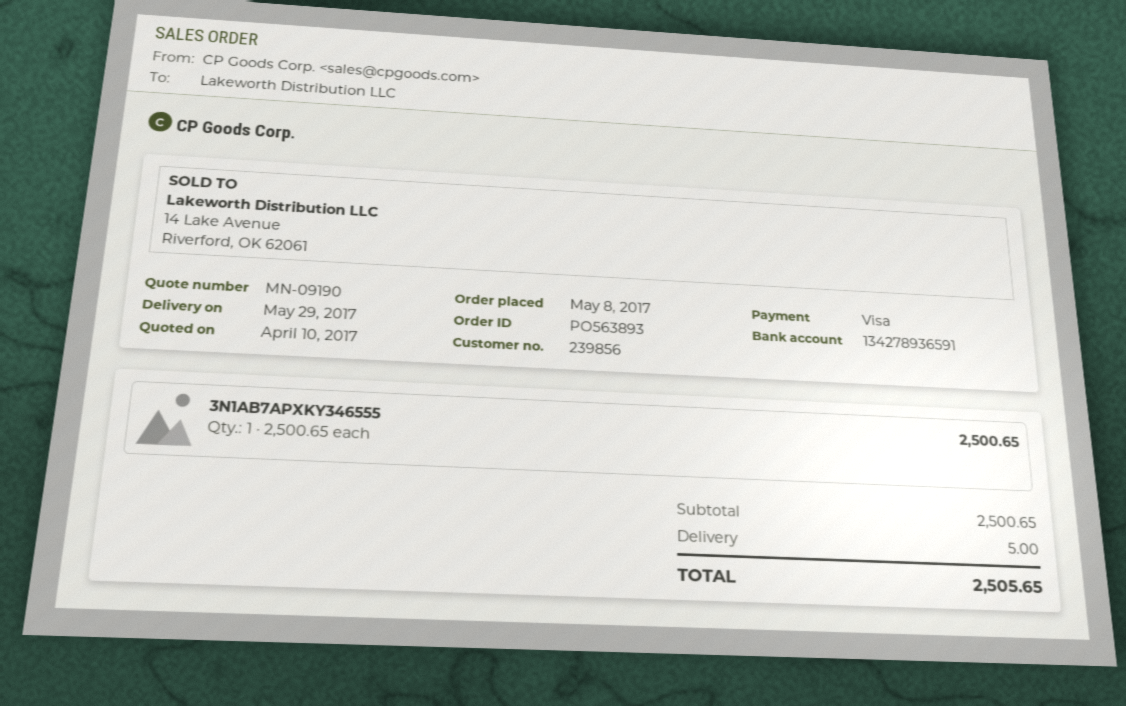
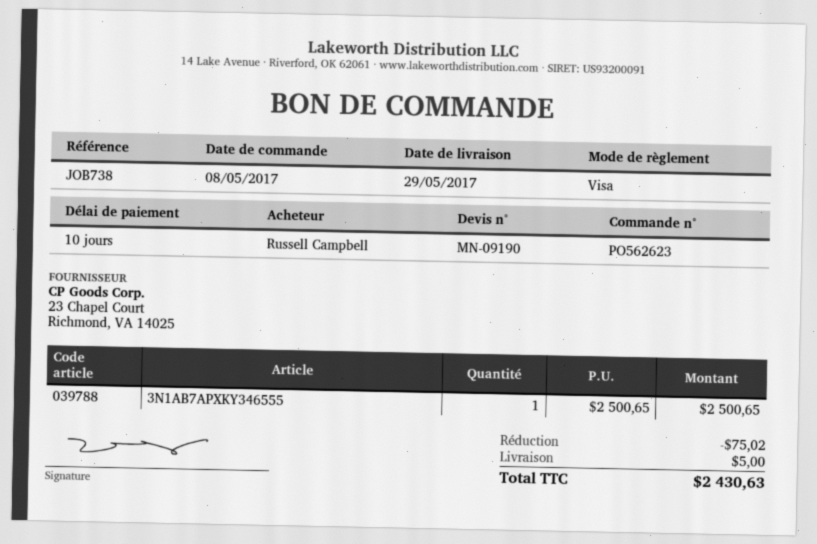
order number: PO563893 -> PO562623
discount: none -> 75.02
total: 2505.65 -> 2430.63

